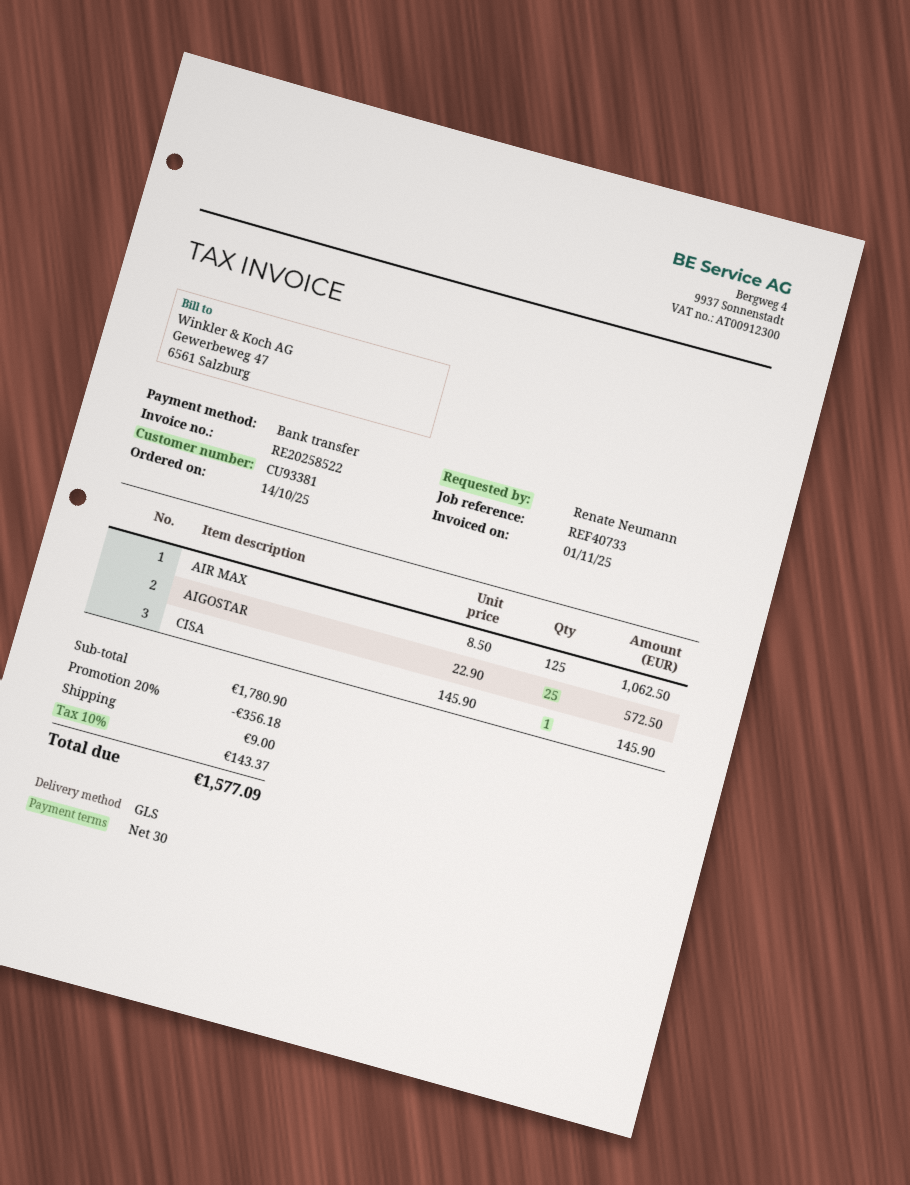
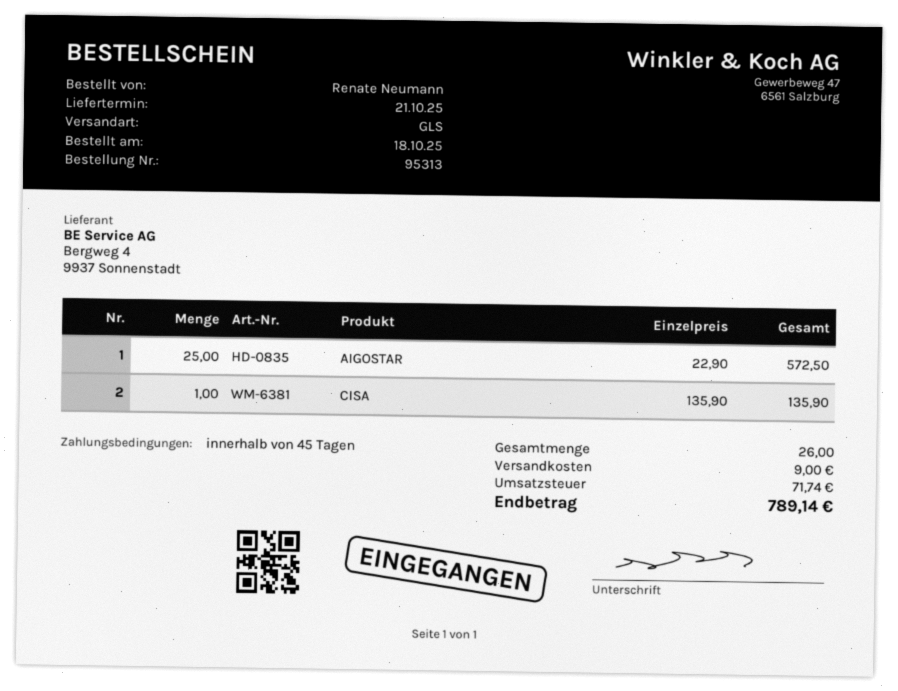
order date: 2025-10-14 -> 2025-10-18
payment terms: 30 days -> 45 days
AIR MAX: 125 x 8.50 = 1062.50 -> none
CISA: 1 x 145.90 = 145.90 -> 1 x 135.90 = 135.90
discount: 20% = 356.18 -> none
tax: 143.37 -> 71.74
total: 1577.09 -> 789.14

